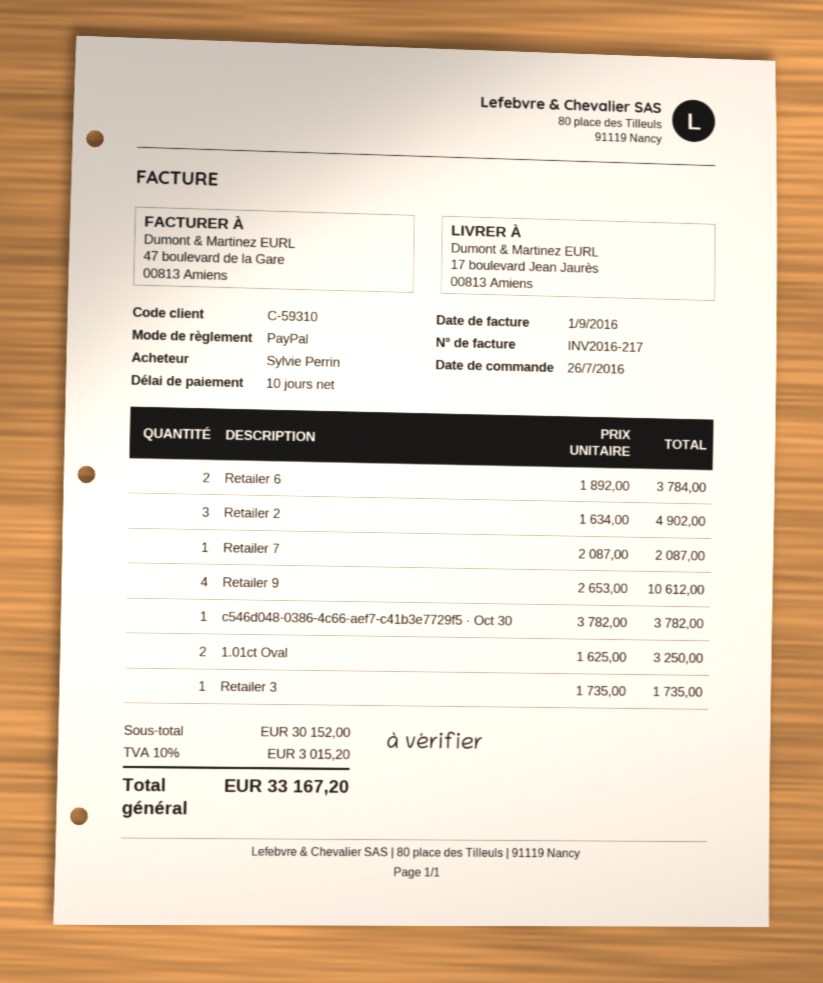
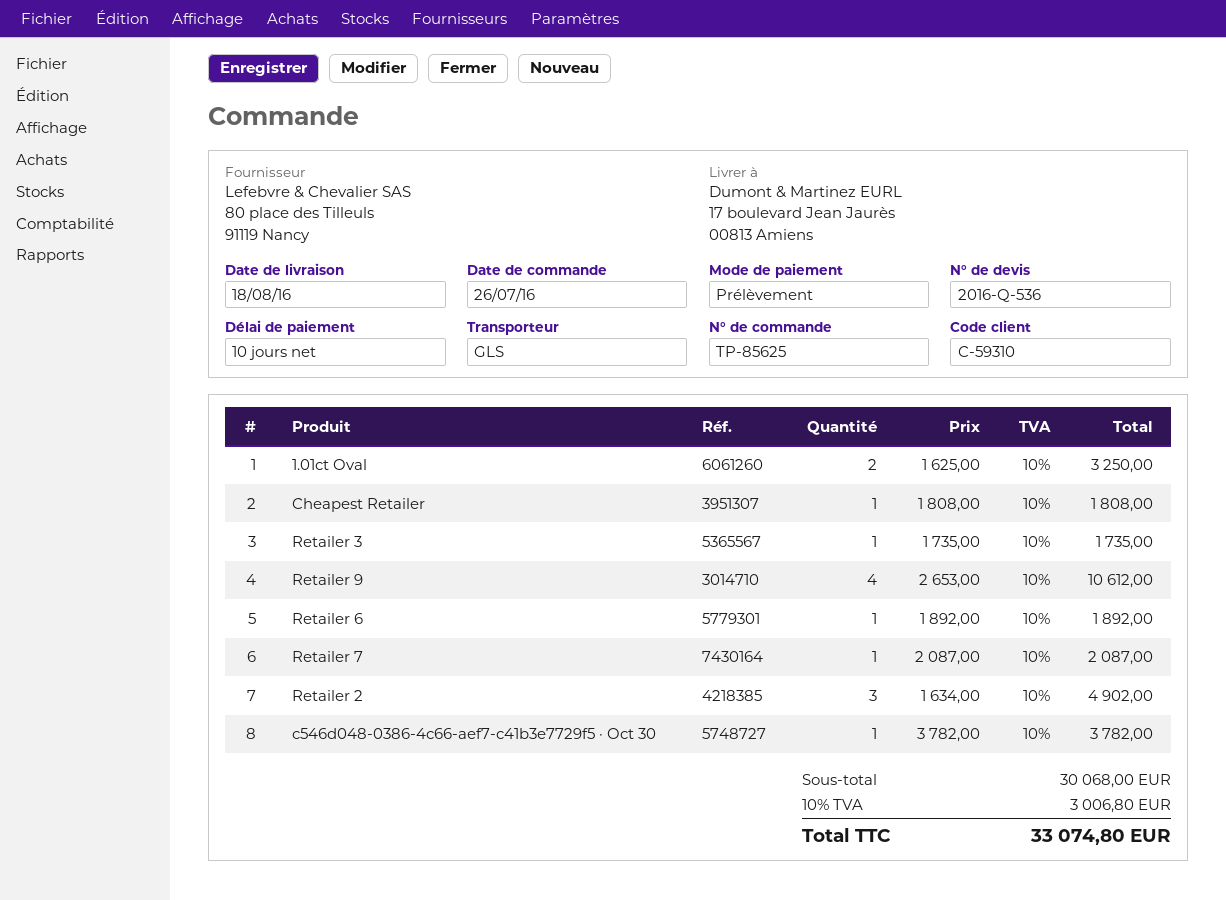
payment method: PayPal -> direct debit
Retailer 6: 2 x 1892.00 = 3784.00 -> 1 x 1892.00 = 1892.00
Cheapest Retailer: none -> 1 x 1808.00 = 1808.00
subtotal: 30152.00 -> 30068.00
tax: 10% = 3015.20 -> 10% = 3006.80
total: 33167.20 -> 33074.80

